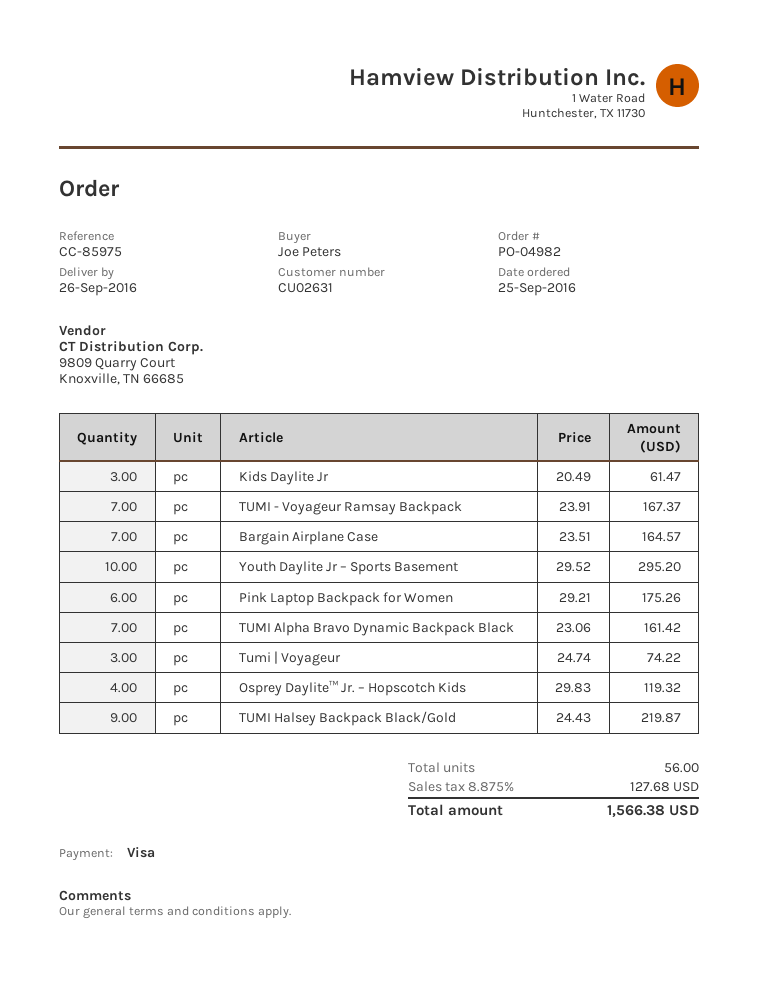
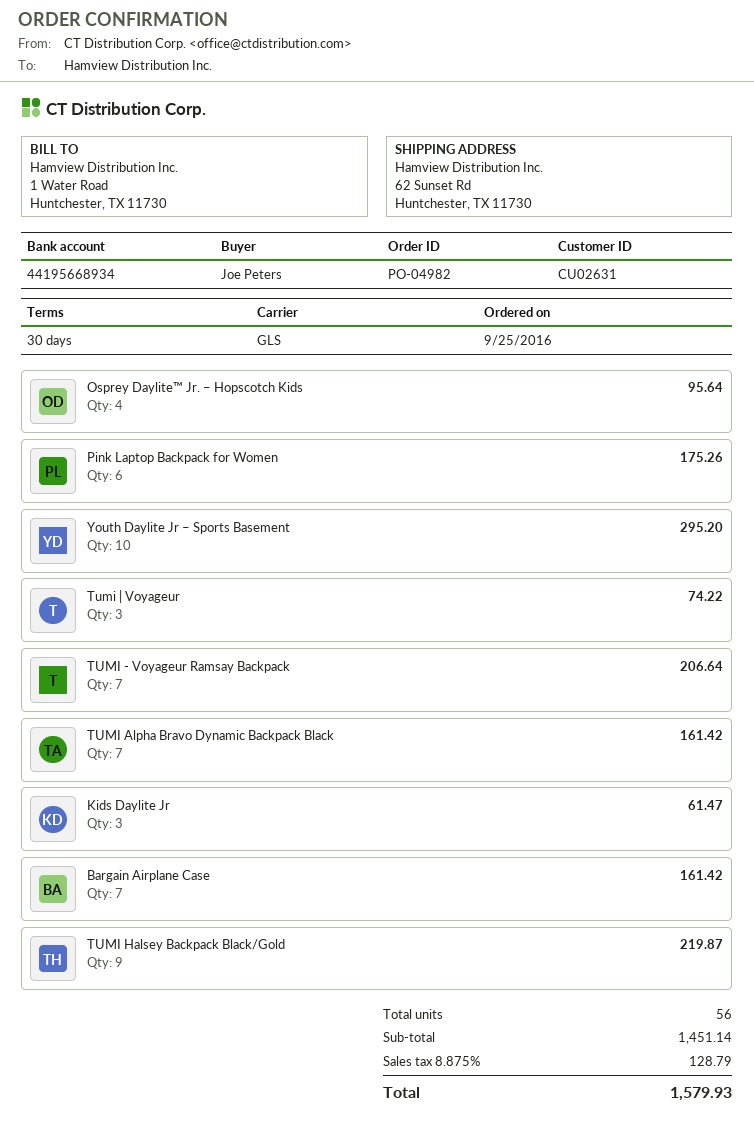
TUMI - Voyageur Ramsay Backpack: 7 for 167.37 -> 7 for 206.64
Bargain Airplane Case: 7 for 164.57 -> 7 for 161.42
Osprey Daylite™ Jr. – Hopscotch Kids: 4 for 119.32 -> 4 for 95.64
tax: 8.875% = 127.68 -> 8.875% = 128.79
total: 1566.38 -> 1579.93

